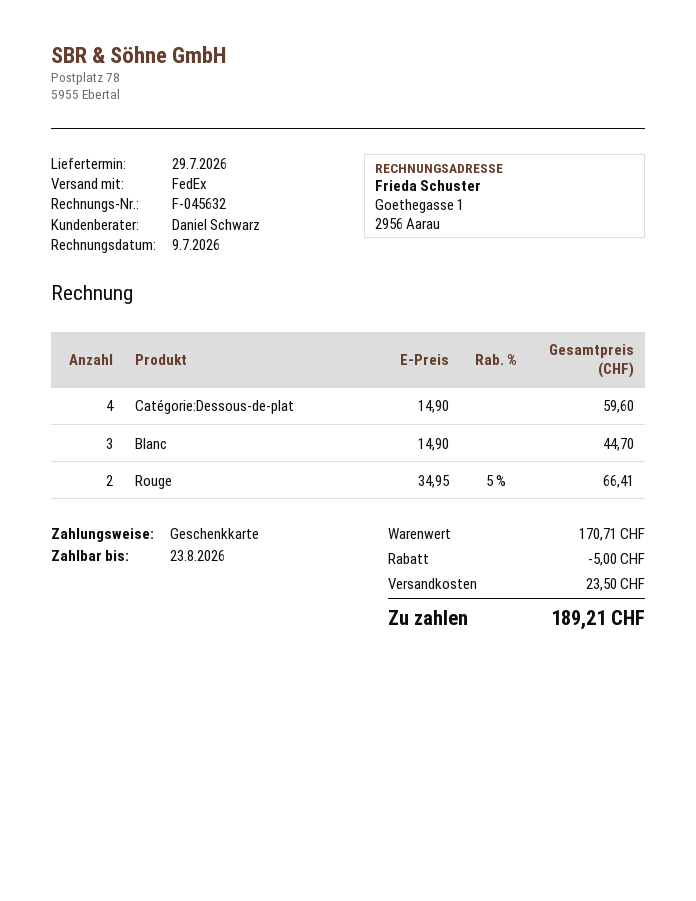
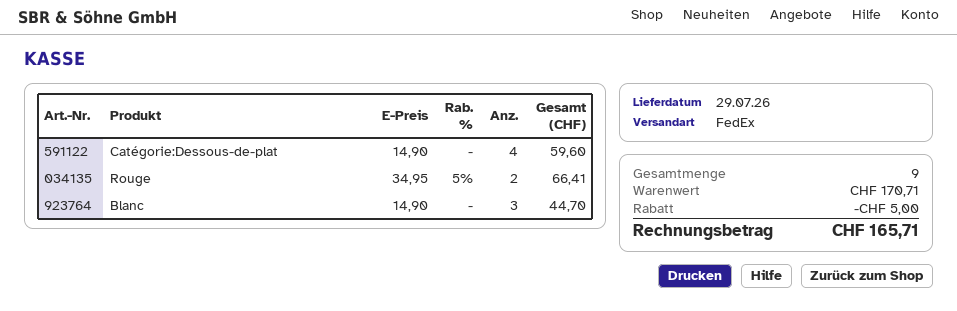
shipping: 23.50 -> none
total: 189.21 -> 165.71

